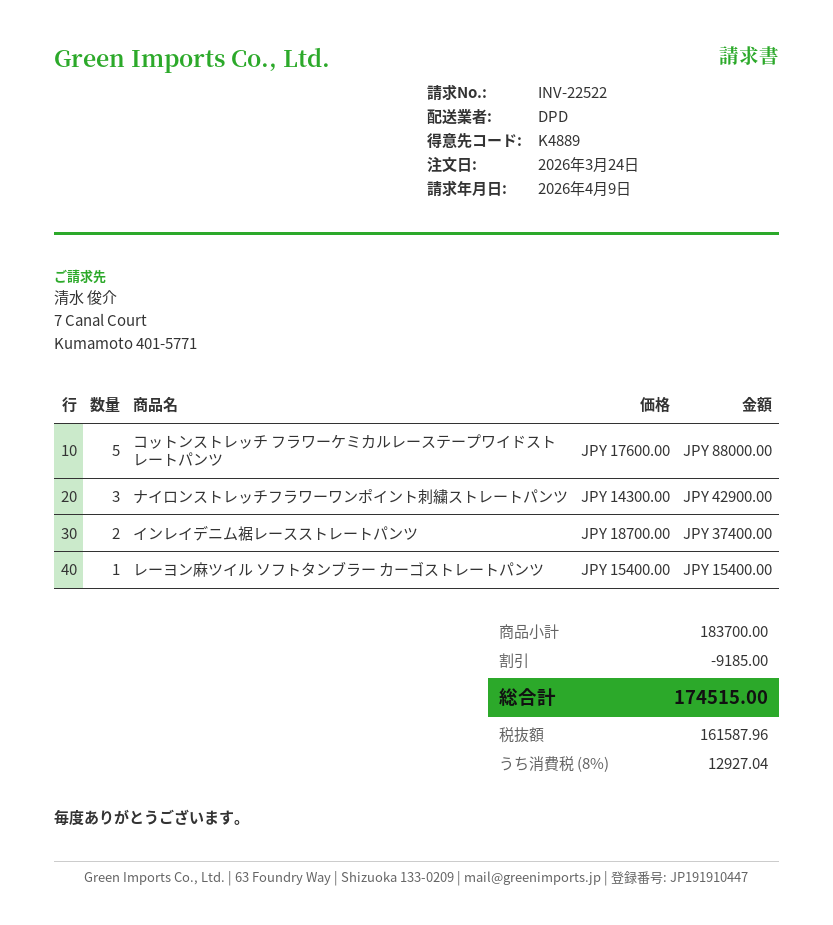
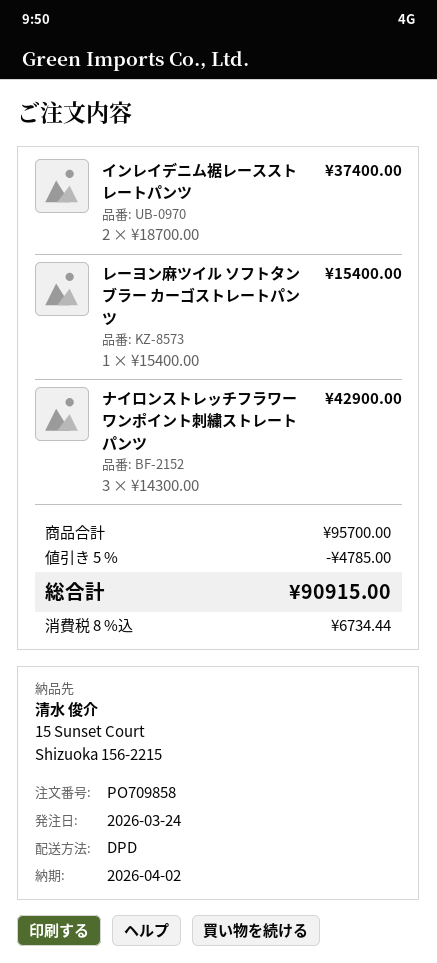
コットンストレッチ フラワーケミカルレーステープワイドストレートパンツ: 5 x 17600.00 = 88000.00 -> none
subtotal: 183700.00 -> 95700.00
discount: 9185.00 -> 4785.00
tax: 8% = 12927.04 -> 8% = 6734.44
total: 174515.00 -> 90915.00

